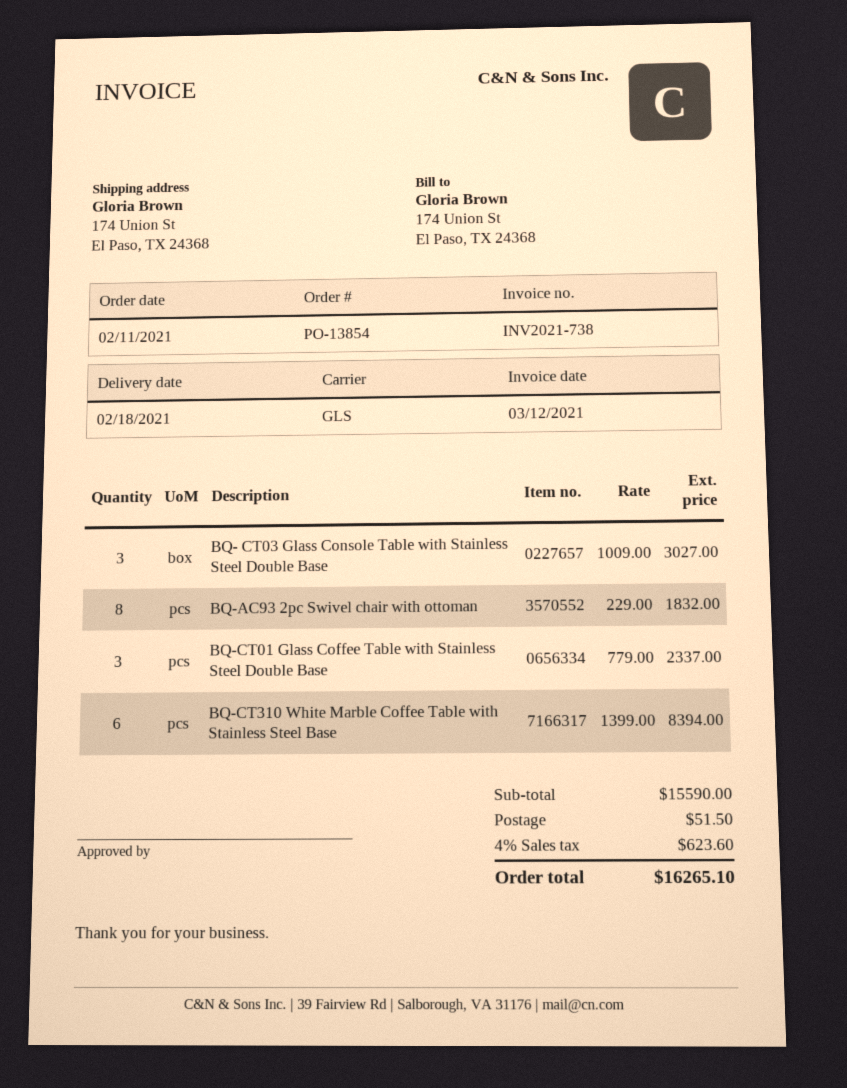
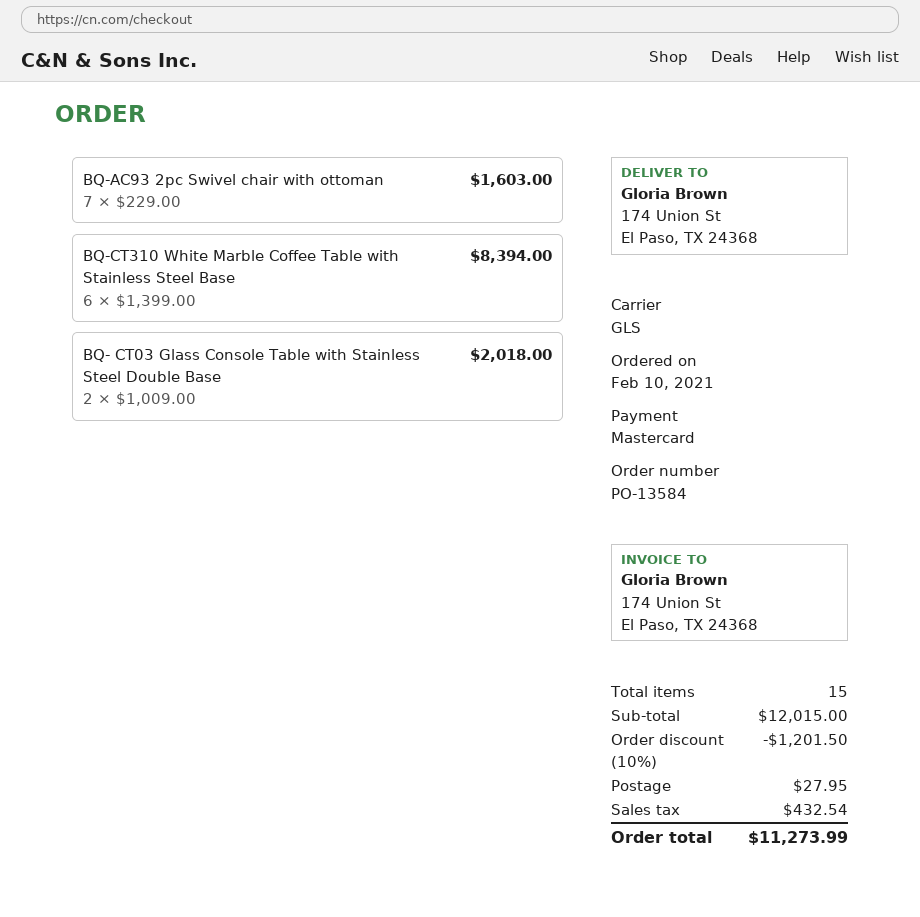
order number: PO-13854 -> PO-13584
order date: 2021-02-11 -> 2021-02-10
BQ- CT03 Glass Console Table with Stainless Steel Double Base: 3 x 1009.00 = 3027.00 -> 2 x 1009.00 = 2018.00
BQ-AC93 2pc Swivel chair with ottoman: 8 x 229.00 = 1832.00 -> 7 x 229.00 = 1603.00
BQ-CT01 Glass Coffee Table with Stainless Steel Double Base: 3 x 779.00 = 2337.00 -> none
subtotal: 15590.00 -> 12015.00
discount: none -> 10% = 1201.50
shipping: 51.50 -> 27.95
tax: 623.60 -> 432.54
total: 16265.10 -> 11273.99

